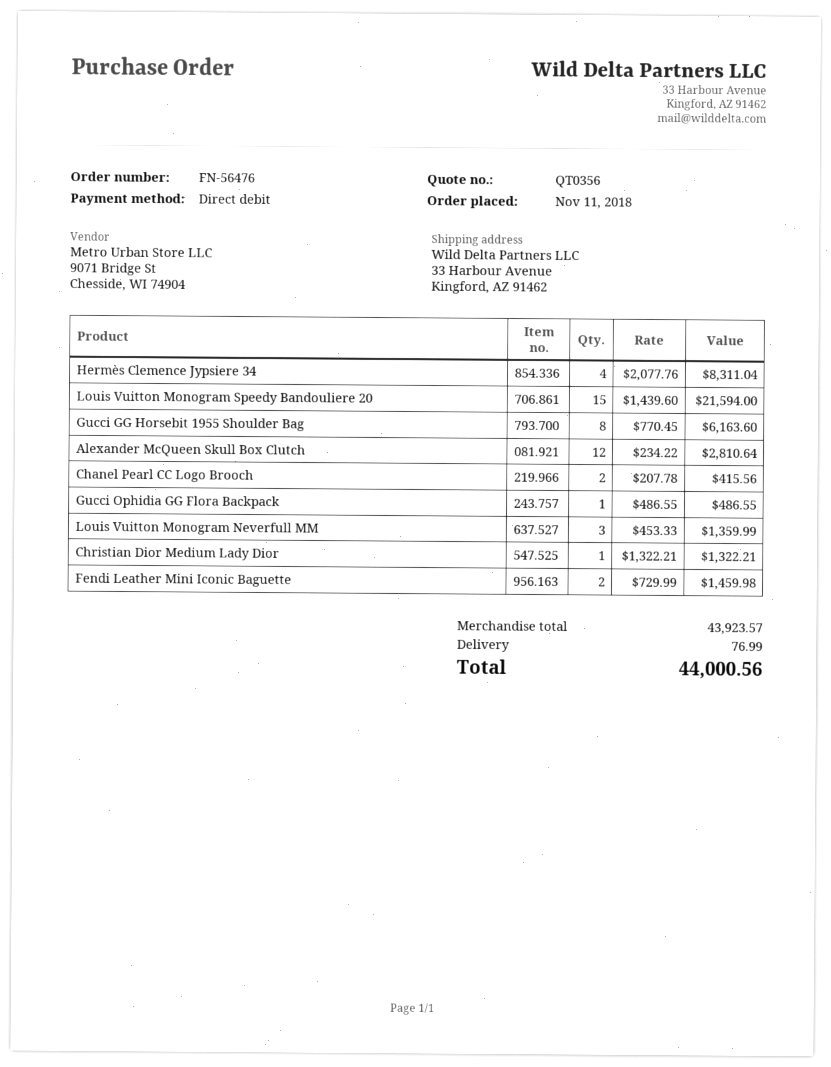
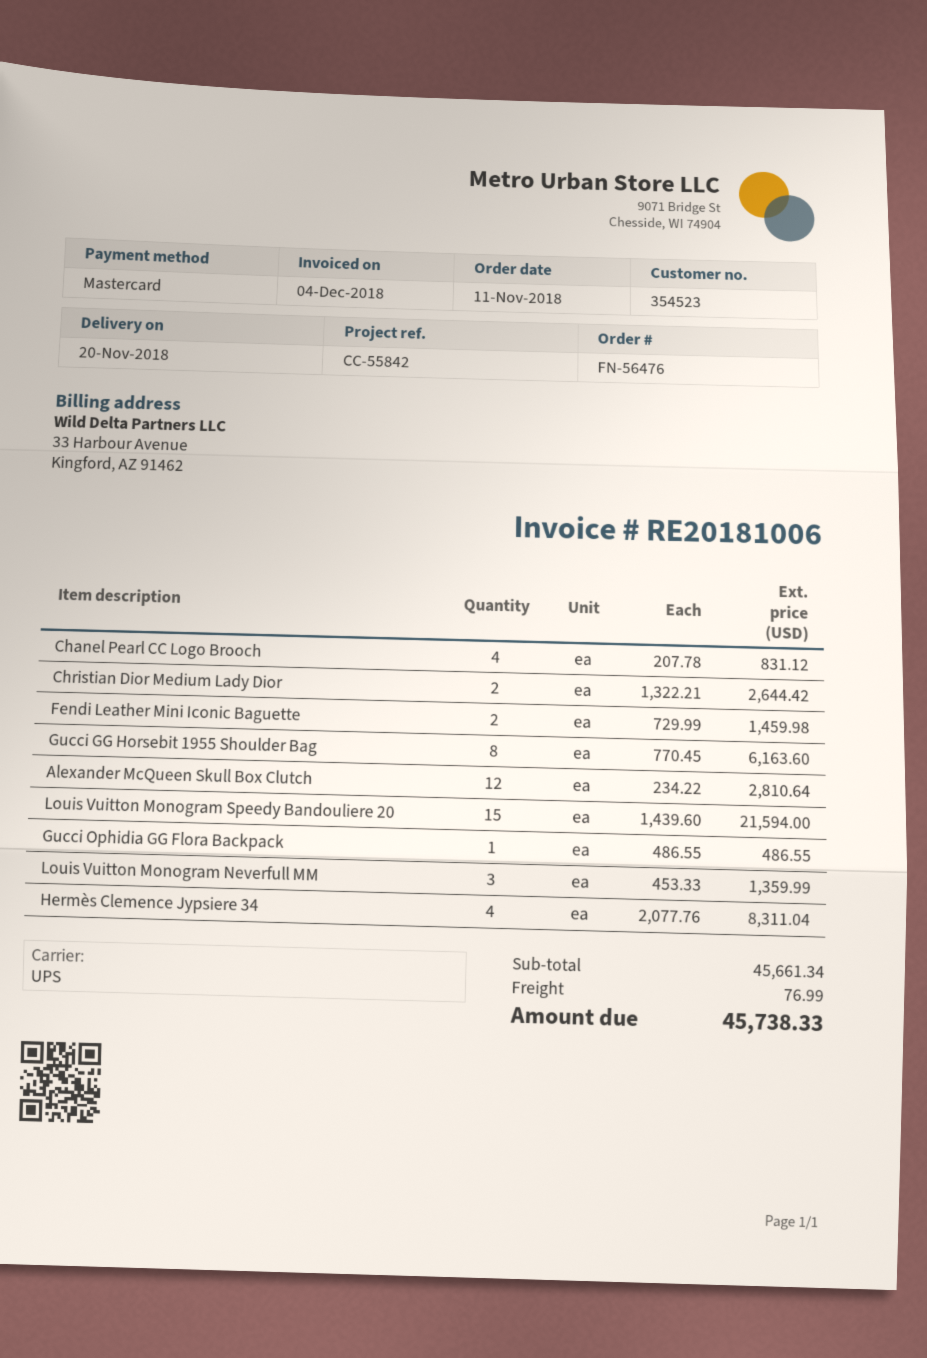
payment method: direct debit -> Mastercard
Chanel Pearl CC Logo Brooch: 2 x 207.78 = 415.56 -> 4 x 207.78 = 831.12
Christian Dior Medium Lady Dior: 1 x 1322.21 = 1322.21 -> 2 x 1322.21 = 2644.42
subtotal: 43923.57 -> 45661.34
total: 44000.56 -> 45738.33

